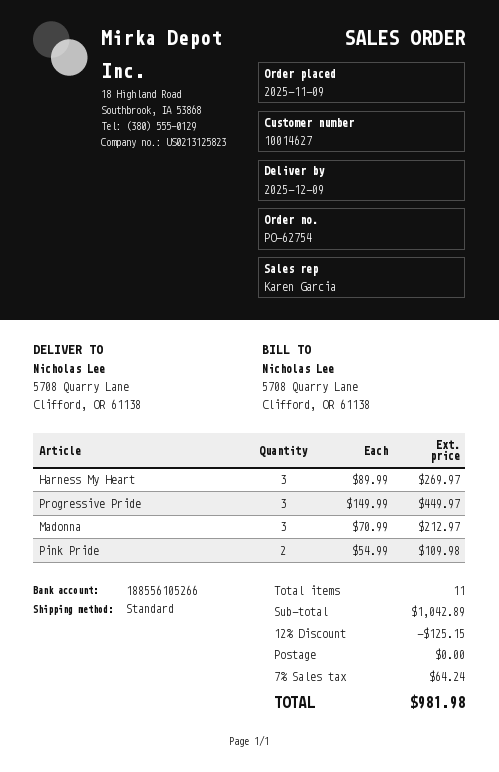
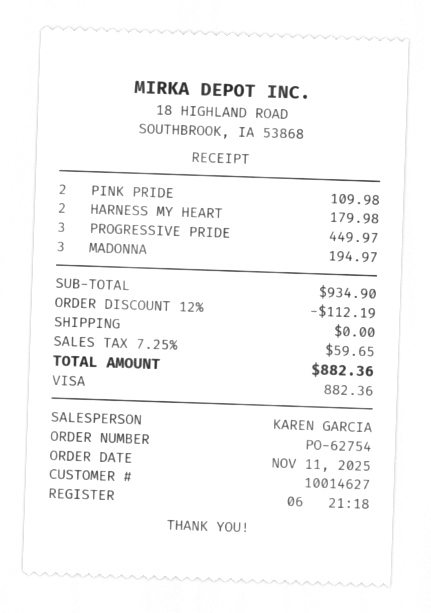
order date: 2025-11-09 -> 2025-11-11
Harness My Heart: 3 for 269.97 -> 2 for 179.98
Madonna: 3 for 212.97 -> 3 for 194.97
subtotal: 1042.89 -> 934.90
discount: 12% = 125.15 -> 12% = 112.19
tax: 7% = 64.24 -> 7.25% = 59.65
total: 981.98 -> 882.36

